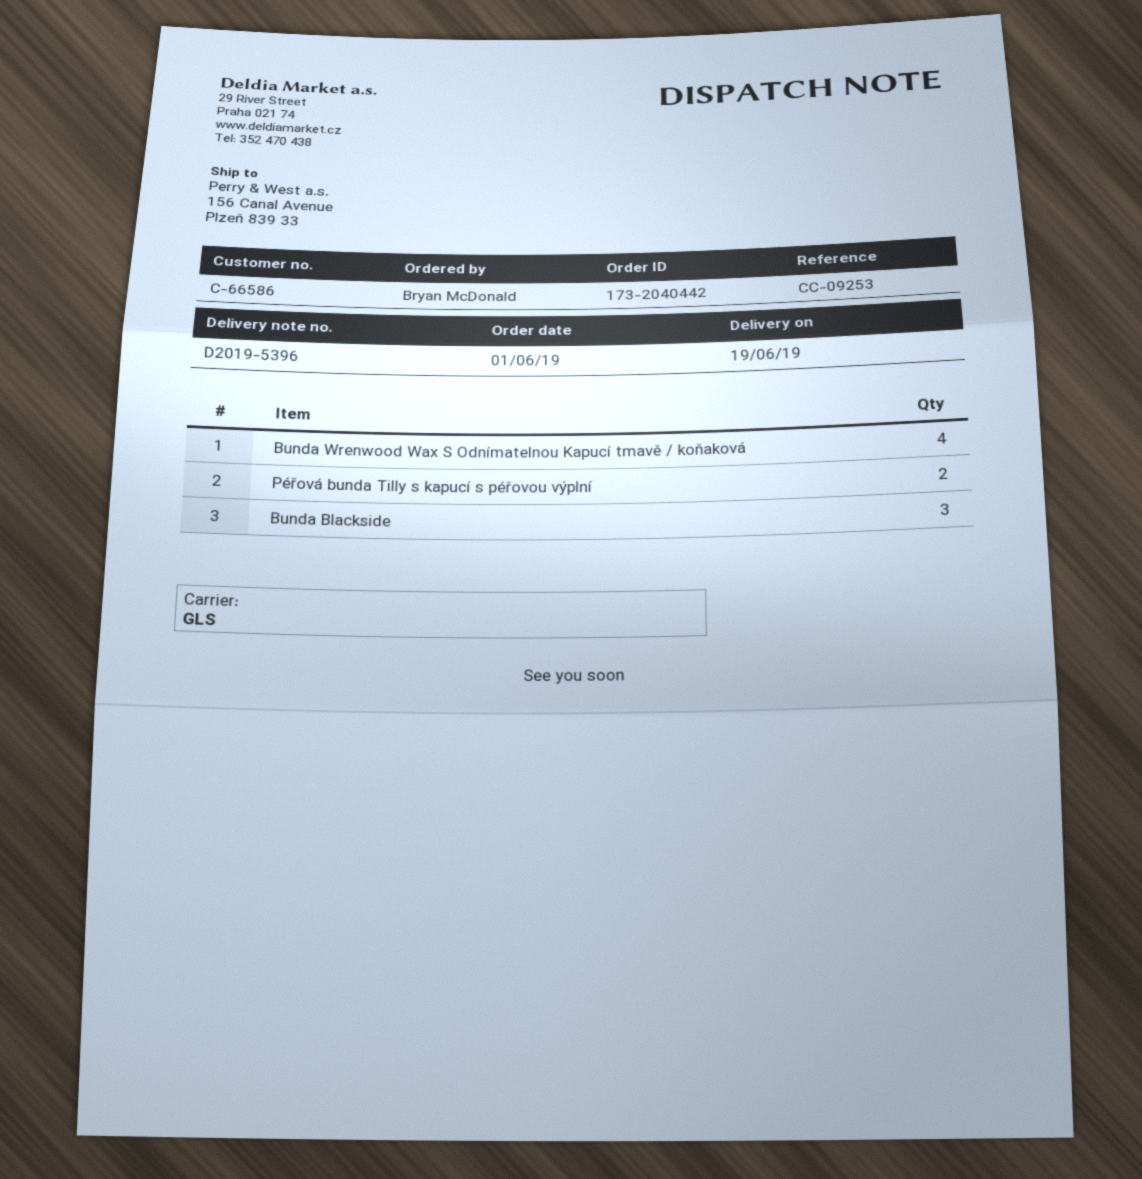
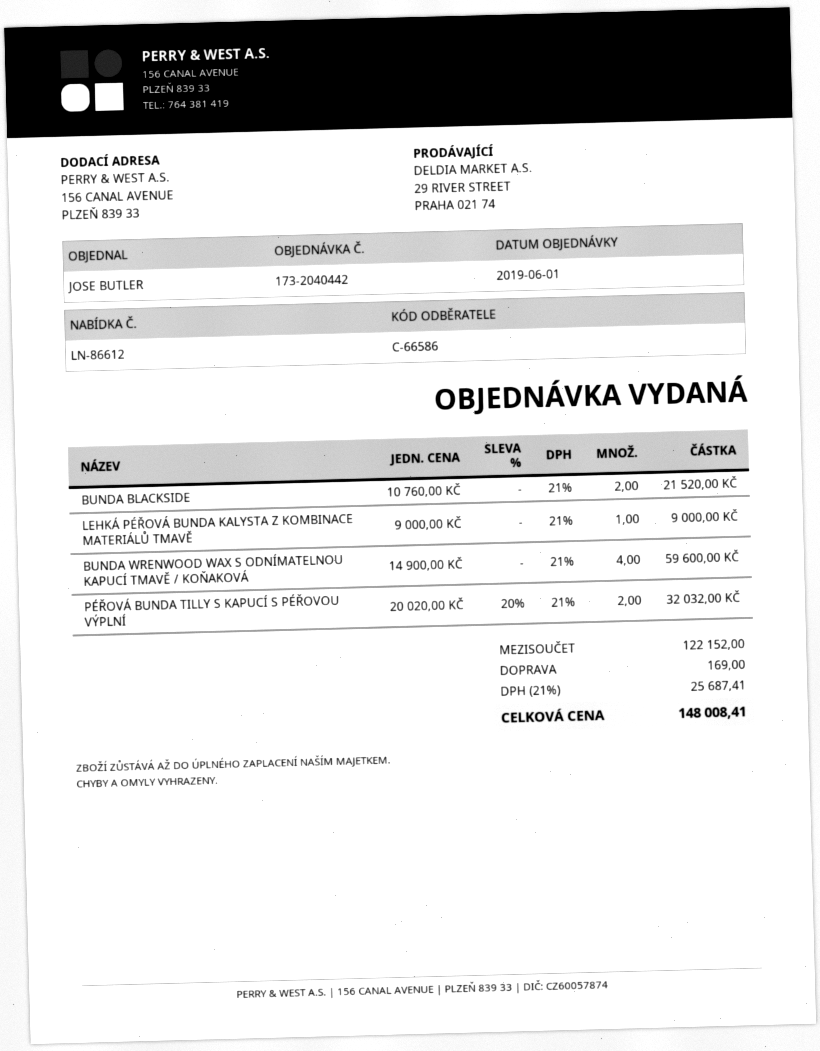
ordered by: Bryan McDonald -> JOSE BUTLER
Bunda Blackside: 3 -> 2
LEHKÁ PÉŘOVÁ BUNDA KALYSTA Z KOMBINACE MATERIÁLŮ TMAVĚ: none -> 1

